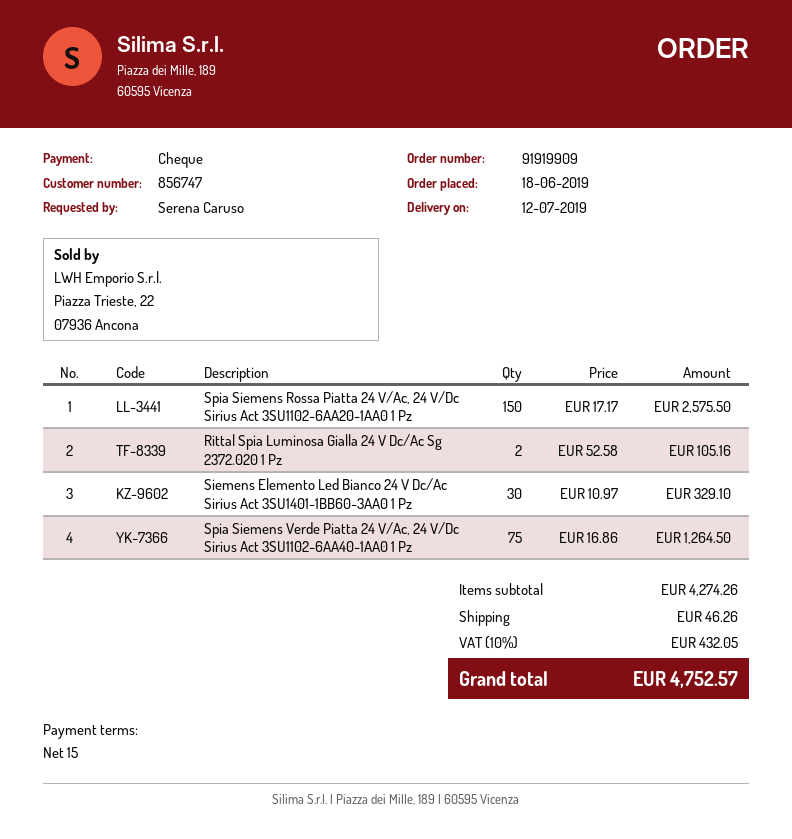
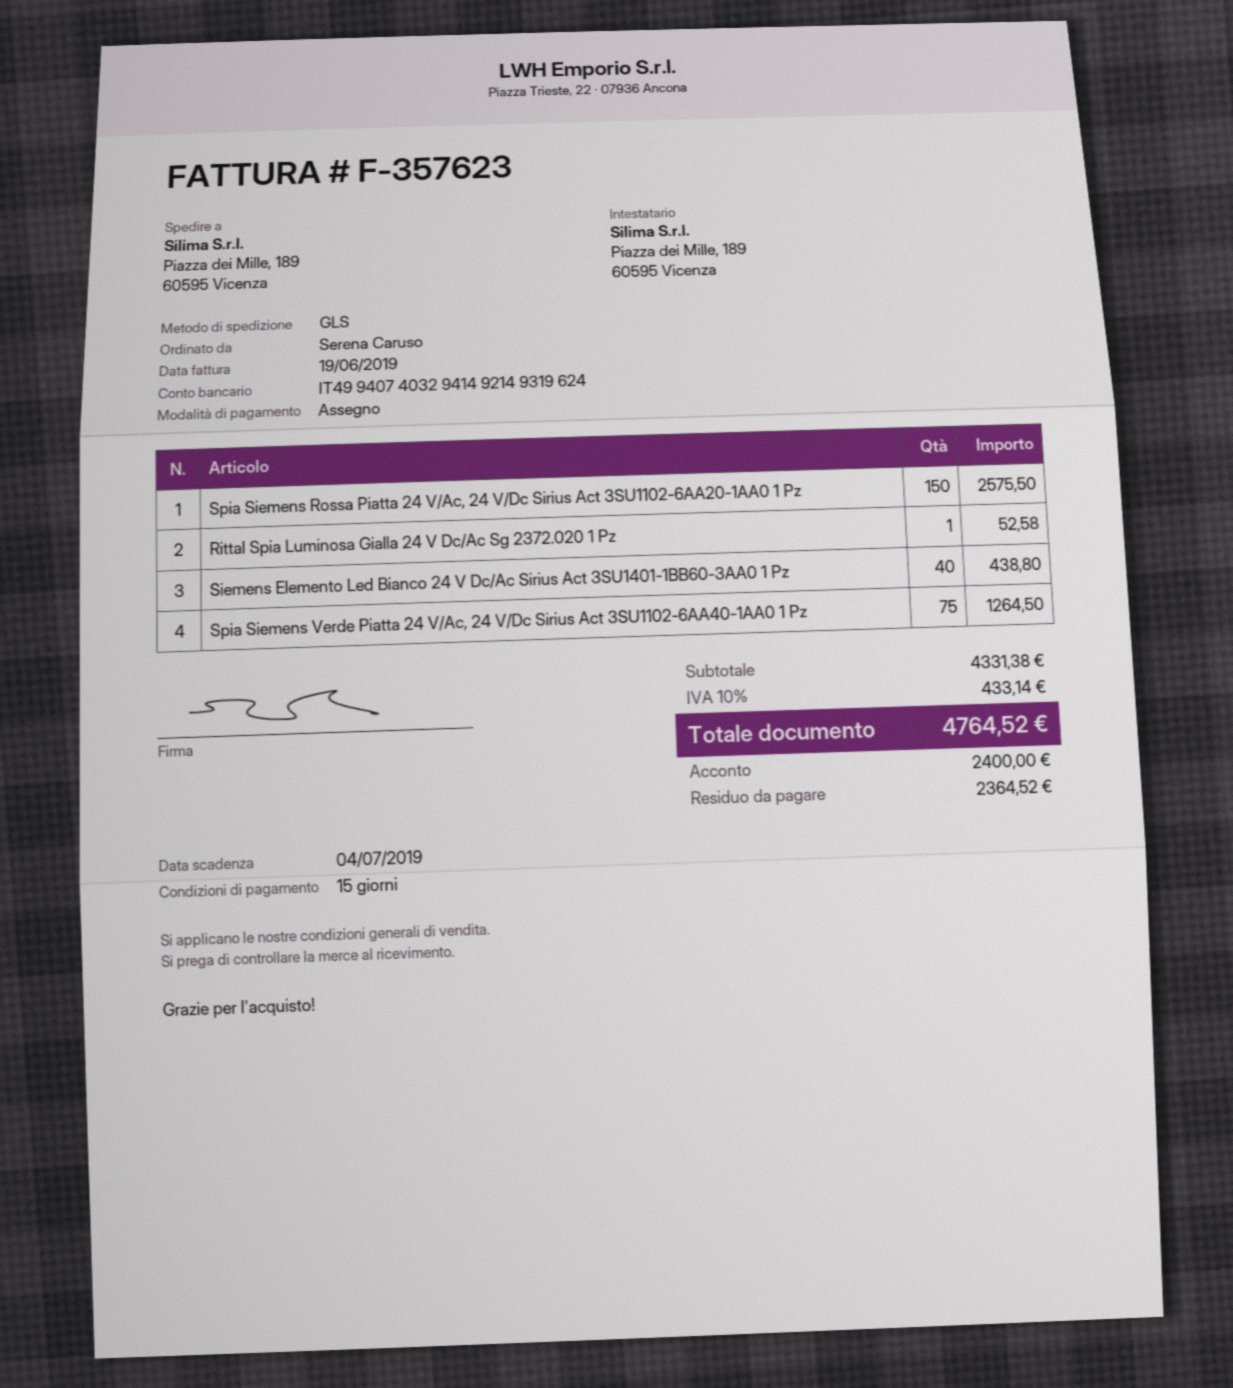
Rittal Spia Luminosa Gialla 24 V Dc/Ac Sg 2372.020 1 Pz: 2 for 105.16 -> 1 for 52.58
Siemens Elemento Led Bianco 24 V Dc/Ac Sirius Act 3SU1401-1BB60-3AA0 1 Pz: 30 for 329.10 -> 40 for 438.80
subtotal: 4274.26 -> 4331.38
shipping: 46.26 -> none
tax: 10% = 432.05 -> 10% = 433.14
total: 4752.57 -> 4764.52

